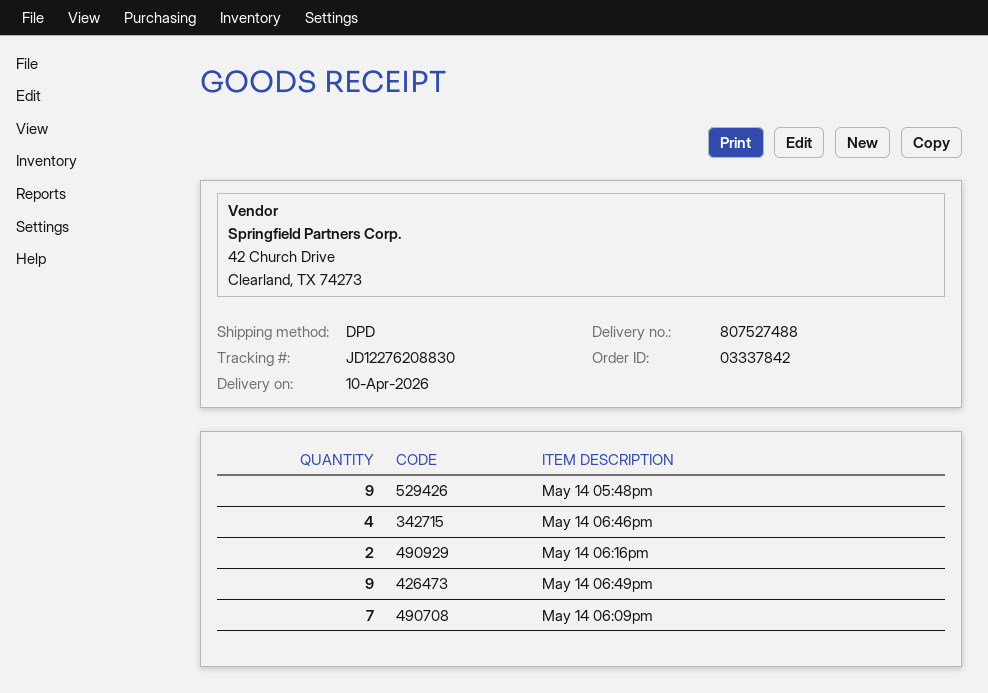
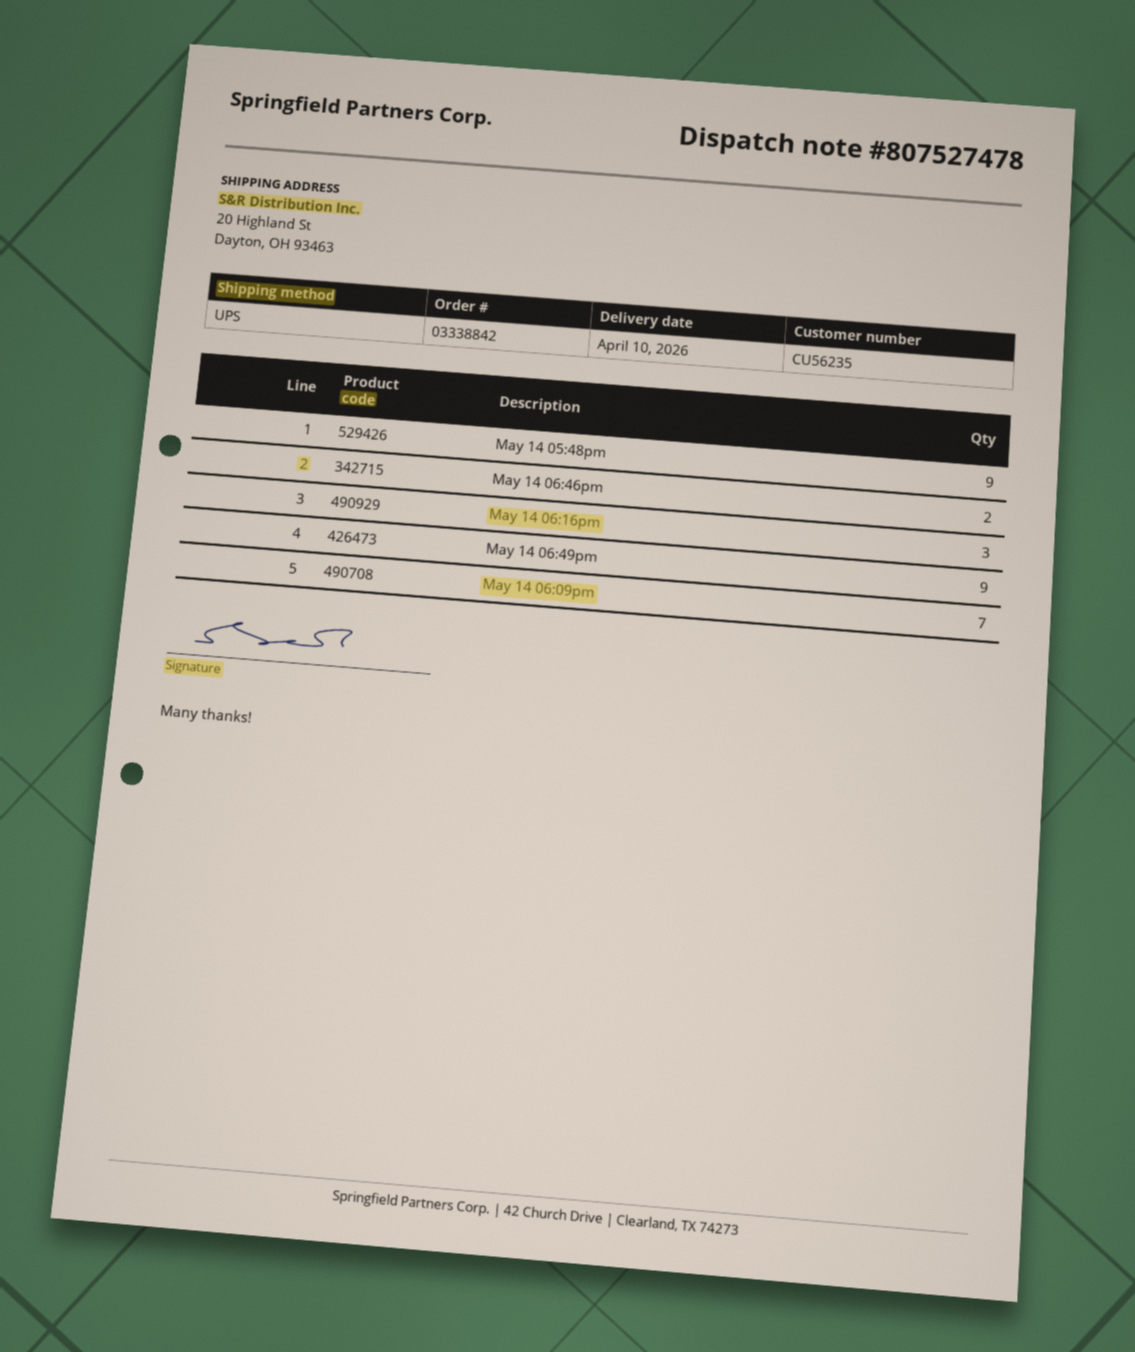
order number: 03337842 -> 03338842
delivery note number: 807527488 -> 807527478
shipping method: DPD -> UPS
May 14 06:46pm: 4 -> 2
May 14 06:16pm: 2 -> 3

